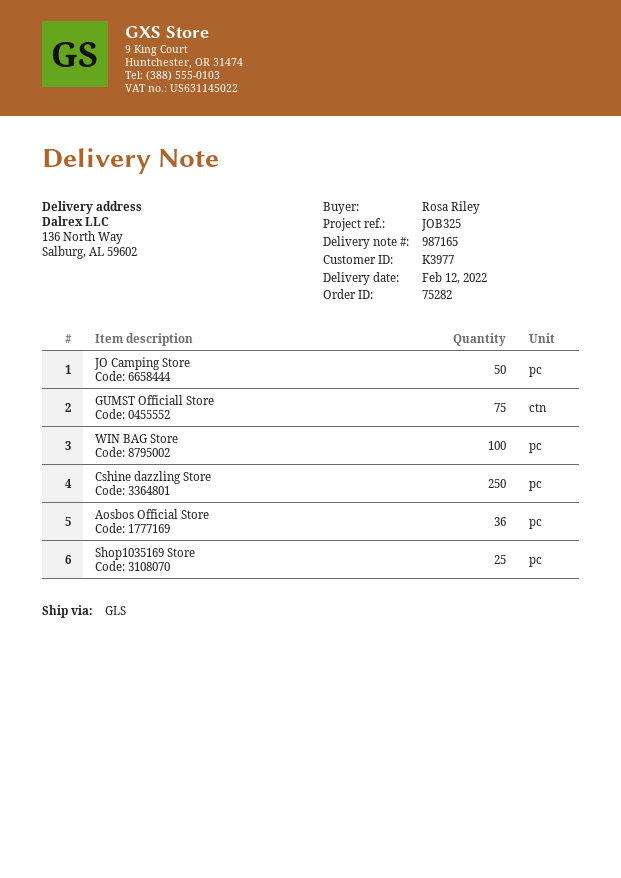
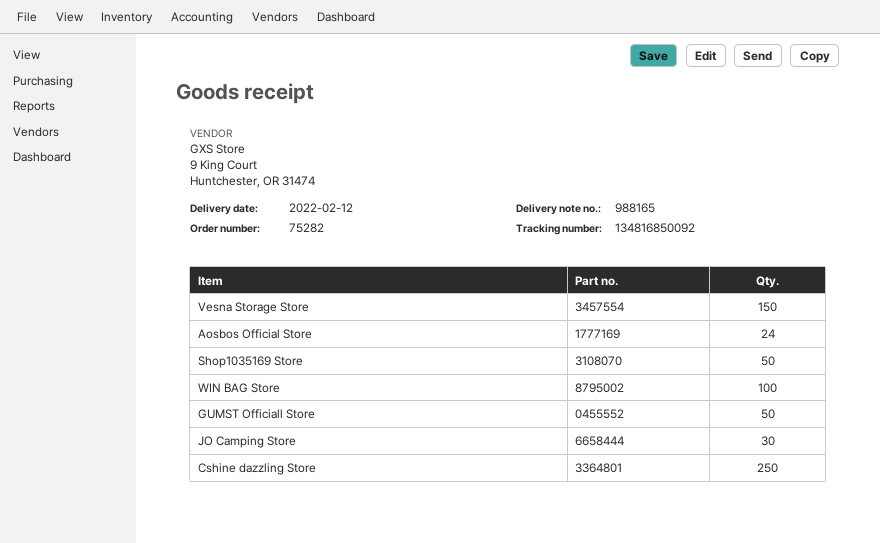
delivery note number: 987165 -> 988165
JO Camping Store: 50 -> 30
GUMST Officiall Store: 75 -> 50
Aosbos Official Store: 36 -> 24
Shop1035169 Store: 25 -> 50
Vesna Storage Store: none -> 150

